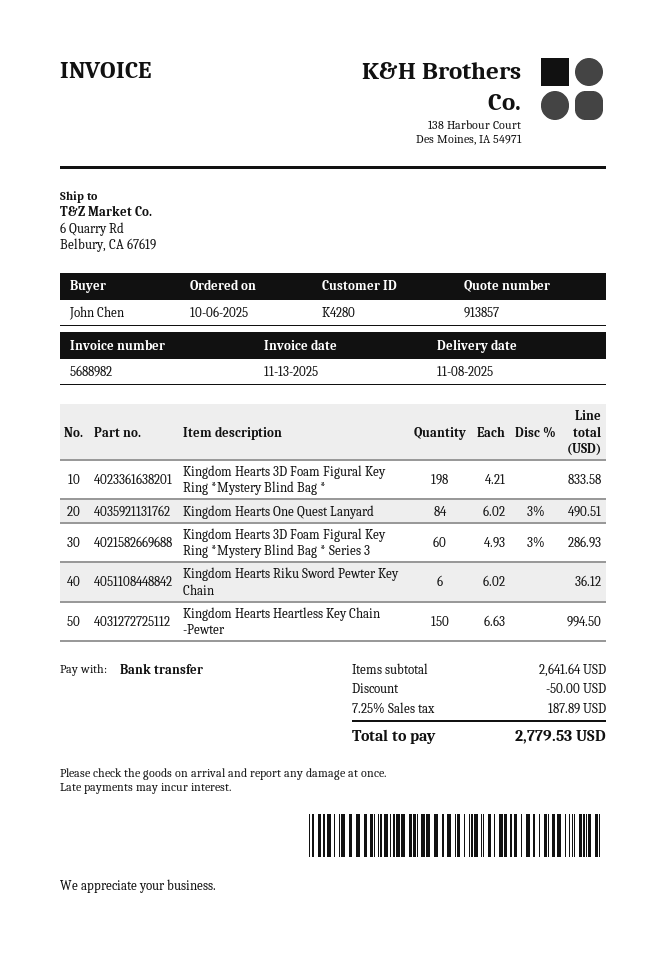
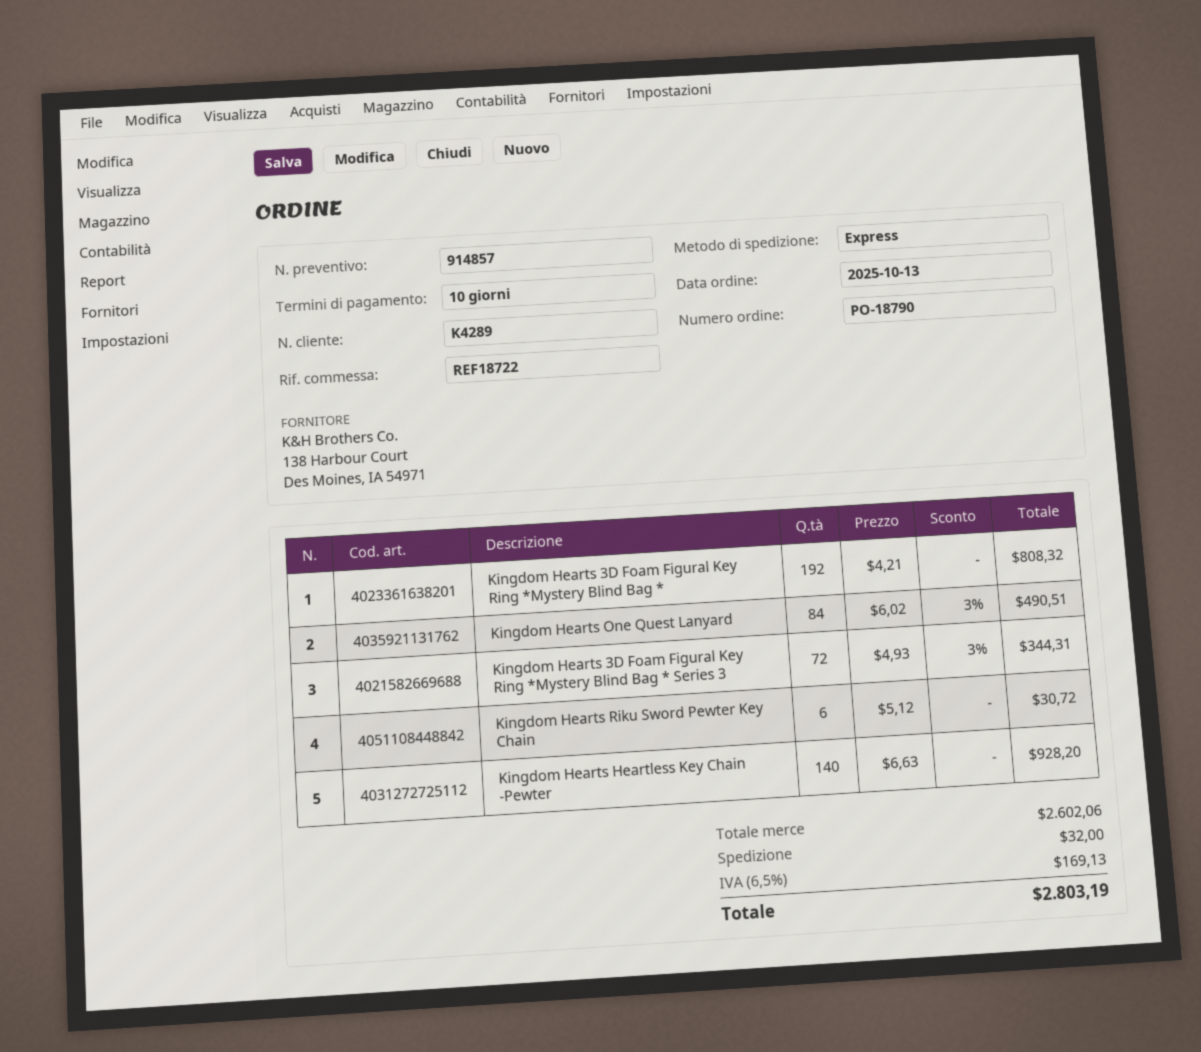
quote number: 913857 -> 914857
order date: 2025-10-06 -> 2025-10-13
customer number: K4280 -> K4289
Kingdom Hearts 3D Foam Figural Key Ring *Mystery Blind Bag *: 198 x 4.21 = 833.58 -> 192 x 4.21 = 808.32
Kingdom Hearts 3D Foam Figural Key Ring *Mystery Blind Bag * Series 3: 60 x 4.93 - 3% = 286.93 -> 72 x 4.93 - 3% = 344.31
Kingdom Hearts Riku Sword Pewter Key Chain: 6 x 6.02 = 36.12 -> 6 x 5.12 = 30.72
Kingdom Hearts Heartless Key Chain -Pewter: 150 x 6.63 = 994.50 -> 140 x 6.63 = 928.20
subtotal: 2641.64 -> 2602.06
discount: 50.00 -> none
shipping: none -> 32.00
tax: 7.25% = 187.89 -> 6.5% = 169.13
total: 2779.53 -> 2803.19

